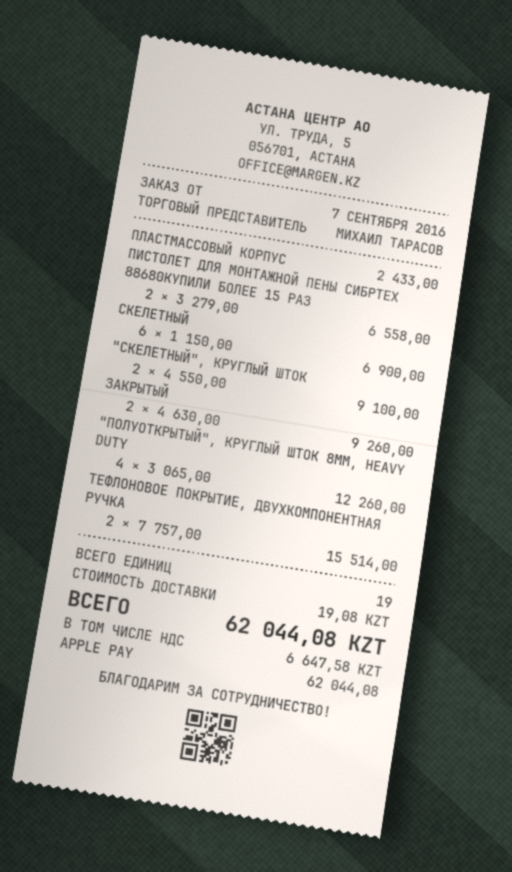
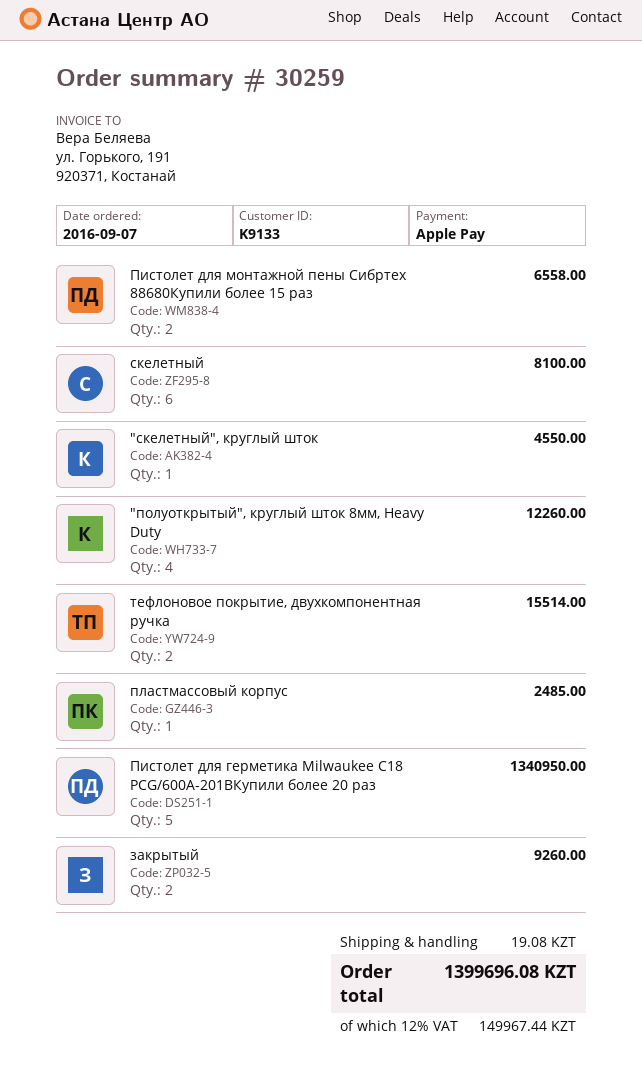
ПЛАСТМАССОВЫЙ КОРПУС: 1 for 2433.00 -> 1 for 2485.00
СКЕЛЕТНЫЙ: 6 for 6900.00 -> 6 for 8100.00
"СКЕЛЕТНЫЙ", КРУГЛЫЙ ШТОК: 2 for 9100.00 -> 1 for 4550.00
Пистолет для герметика Milwaukee C18 PCG/600A-201BКупили более 20 раз: none -> 5 for 1340950.00
tax: 6647.58 -> 149967.44
total: 62044.08 -> 1399696.08

